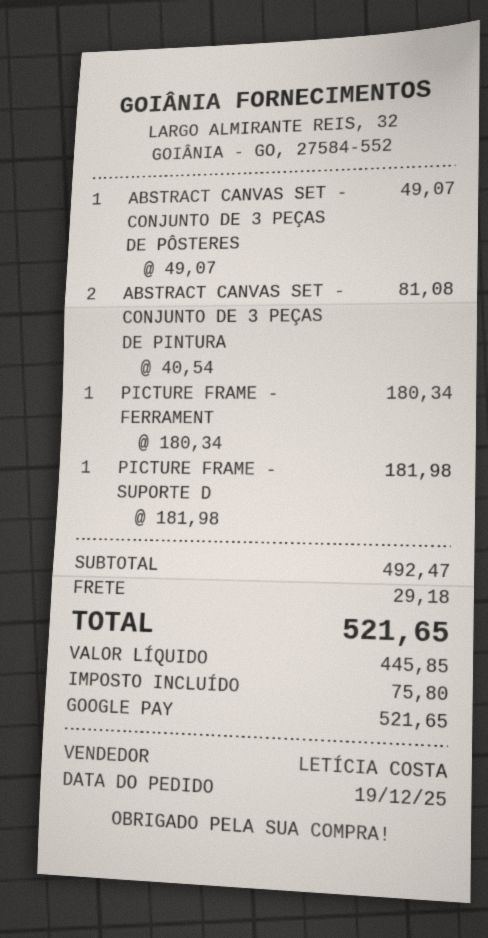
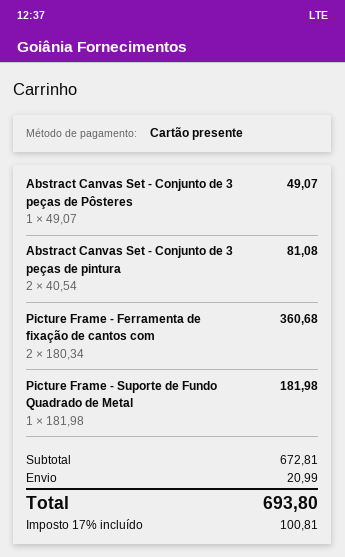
payment method: Google Pay -> gift card
PICTURE FRAME - FERRAMENT: 1 x 180.34 = 180.34 -> 2 x 180.34 = 360.68
subtotal: 492.47 -> 672.81
shipping: 29.18 -> 20.99
tax: 75.80 -> 100.81
total: 521.65 -> 693.80

